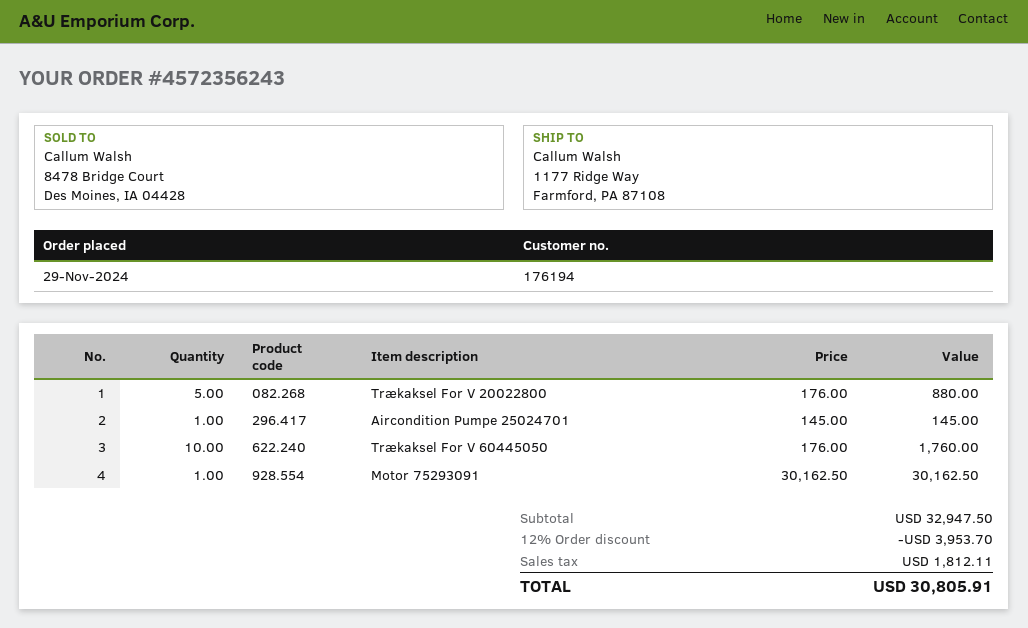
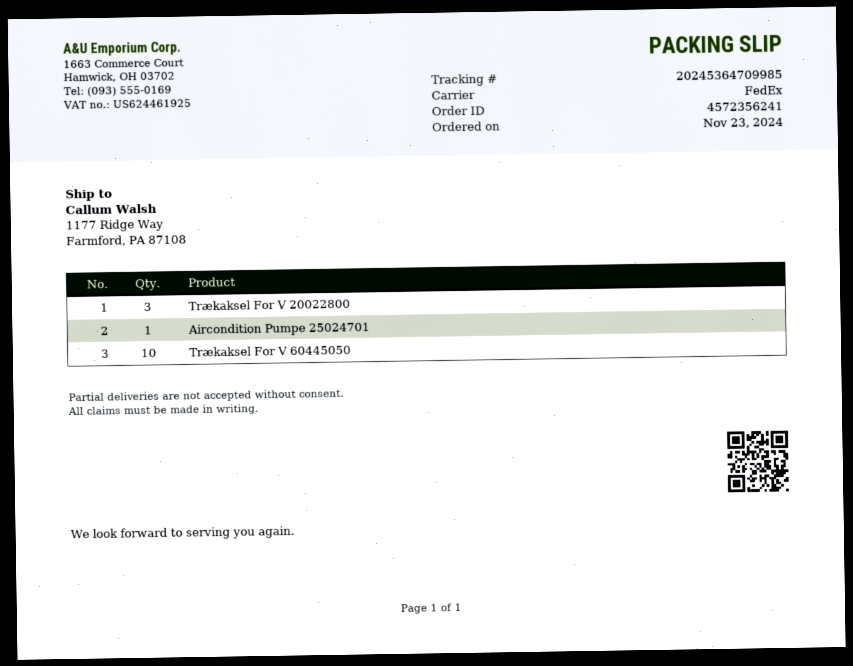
order number: 4572356243 -> 4572356241
order date: 2024-11-29 -> 2024-11-23
Trækaksel For V 20022800: 5 -> 3
Motor 75293091: 1 -> none

